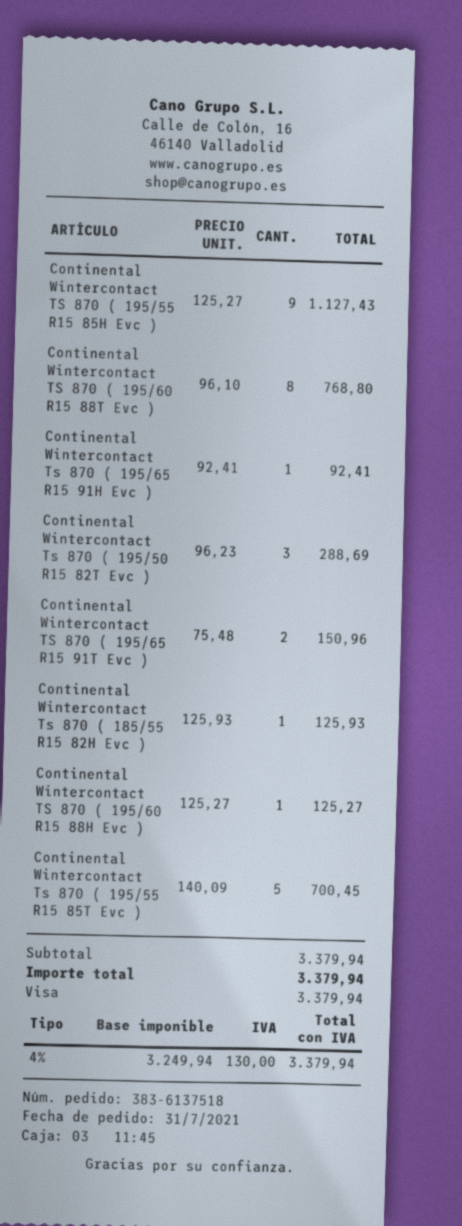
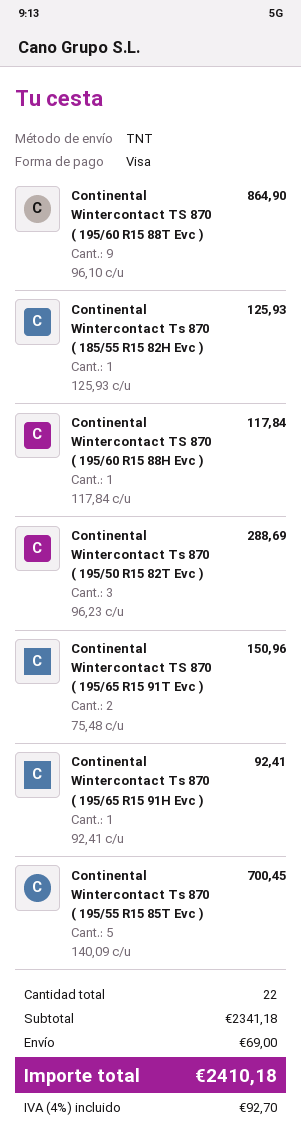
Continental Wintercontact TS 870 ( 195/55 R15 85H Evc ): 9 x 125.27 = 1127.43 -> none
Continental Wintercontact TS 870 ( 195/60 R15 88T Evc ): 8 x 96.10 = 768.80 -> 9 x 96.10 = 864.90
Continental Wintercontact TS 870 ( 195/60 R15 88H Evc ): 1 x 125.27 = 125.27 -> 1 x 117.84 = 117.84
subtotal: 3379.94 -> 2341.18
shipping: none -> 69.00
tax: 4% = 130.00 -> 4% = 92.70
total: 3379.94 -> 2410.18

